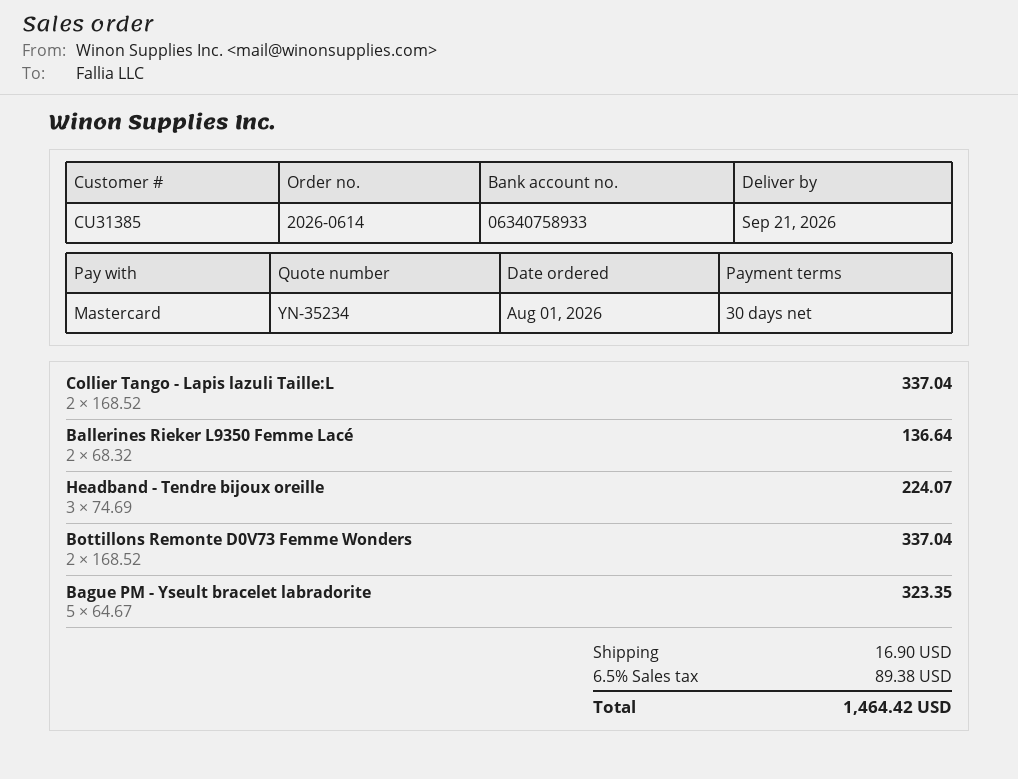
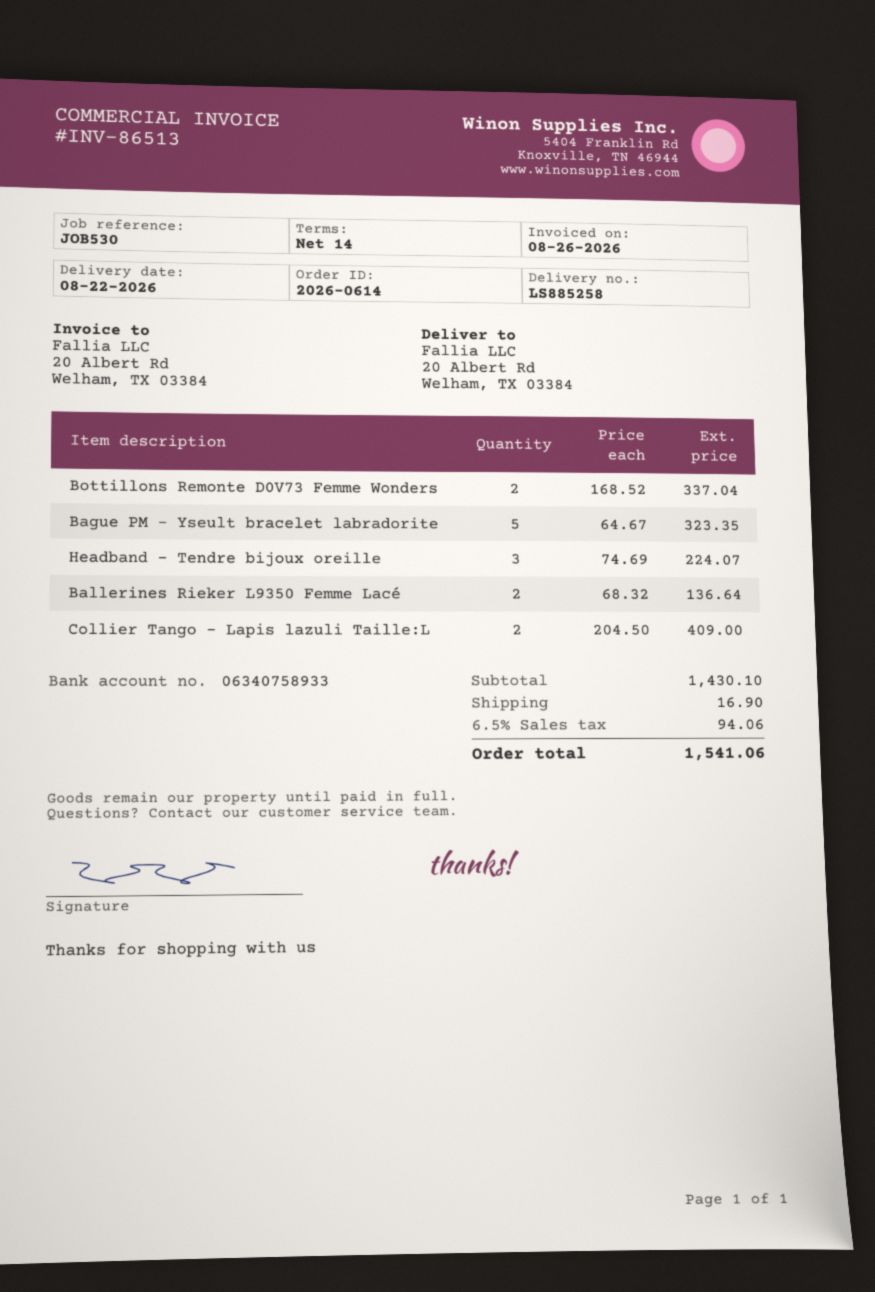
delivery date: 2026-09-21 -> 2026-08-22
payment terms: 30 days -> 14 days
Collier Tango - Lapis lazuli Taille:L: 2 x 168.52 = 337.04 -> 2 x 204.50 = 409.00
tax: 6.5% = 89.38 -> 6.5% = 94.06
total: 1464.42 -> 1541.06

